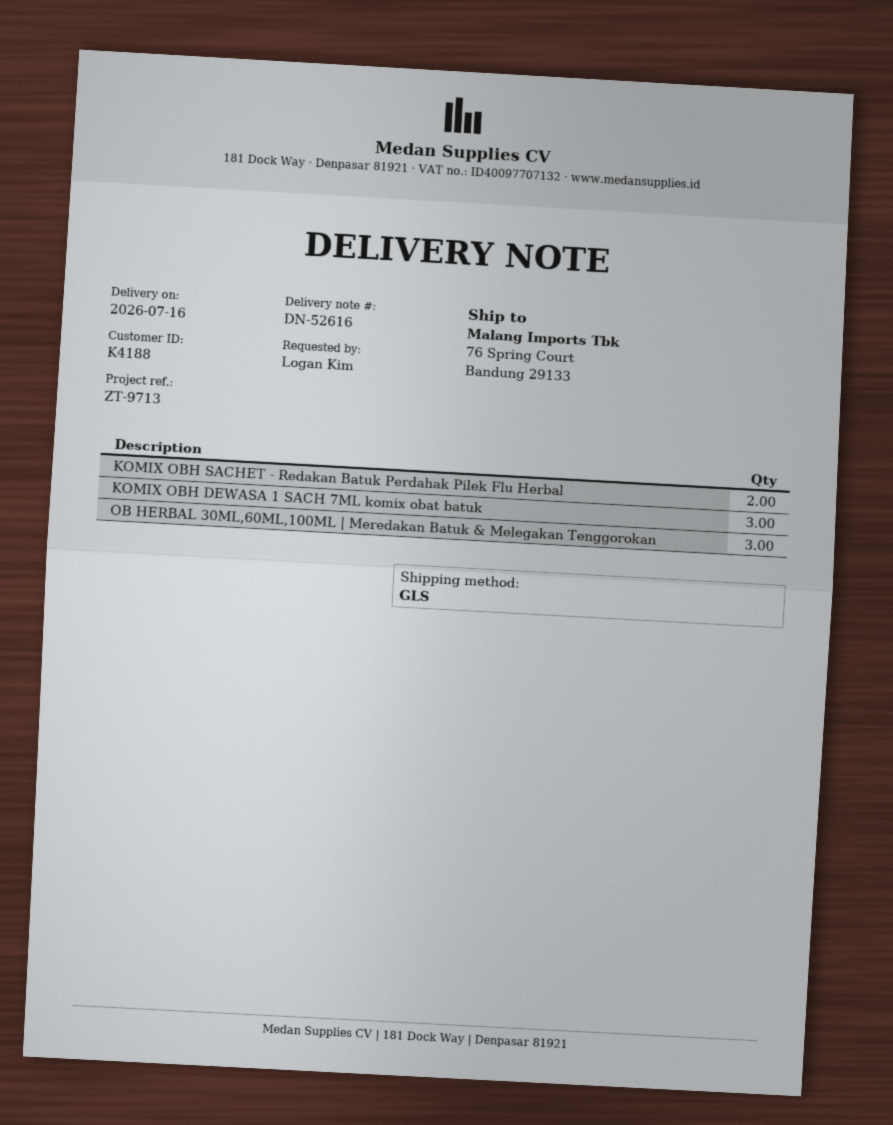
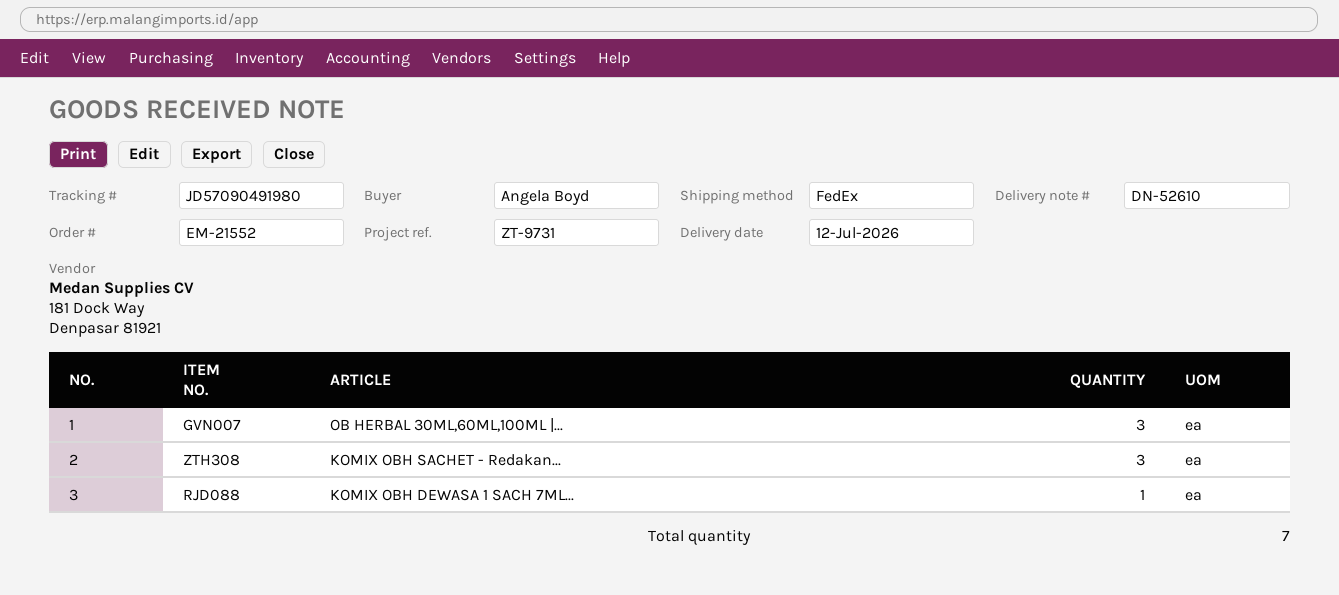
delivery note number: DN-52616 -> DN-52610
delivery date: 2026-07-16 -> 2026-07-12
reference: ZT-9713 -> ZT-9731
ordered by: Logan Kim -> Angela Boyd
shipping method: GLS -> FedEx
KOMIX OBH SACHET - Redakan Batuk Perdahak Pilek Flu Herbal: 2 -> 3
KOMIX OBH DEWASA 1 SACH 7ML komix obat batuk: 3 -> 1

